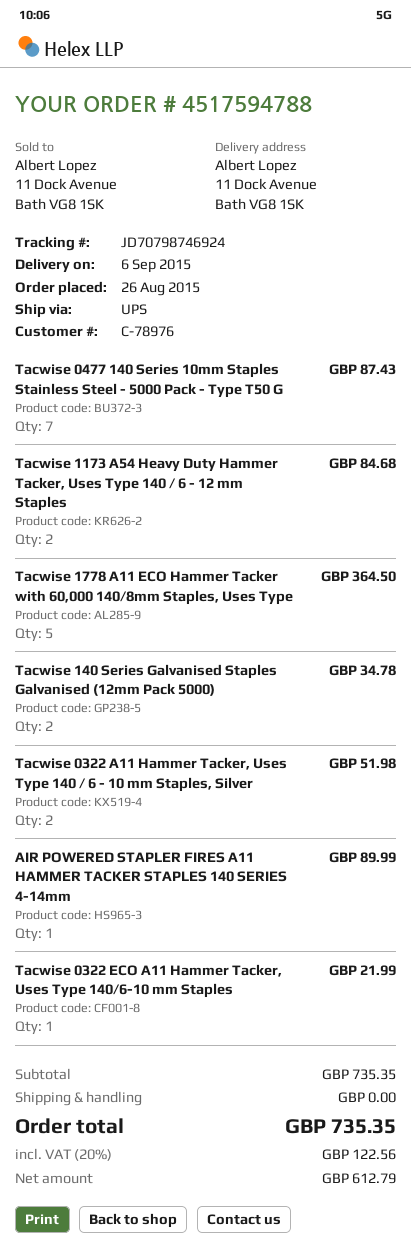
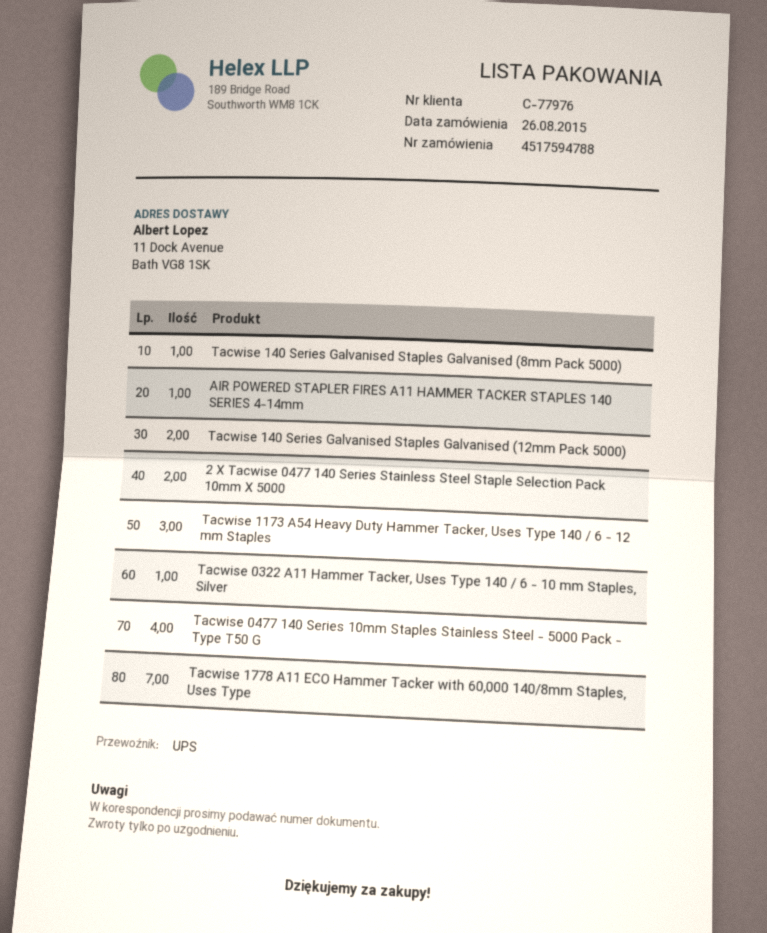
customer number: C-78976 -> C-77976
Tacwise 0477 140 Series 10mm Staples Stainless Steel - 5000 Pack - Type T50 G: 7 -> 4
Tacwise 1173 A54 Heavy Duty Hammer Tacker, Uses Type 140 / 6 - 12 mm Staples: 2 -> 3
Tacwise 1778 A11 ECO Hammer Tacker with 60,000 140/8mm Staples, Uses Type: 5 -> 7
Tacwise 0322 A11 Hammer Tacker, Uses Type 140 / 6 - 10 mm Staples, Silver: 2 -> 1
Tacwise 0322 ECO A11 Hammer Tacker, Uses Type 140/6-10 mm Staples: 1 -> none
Tacwise 140 Series Galvanised Staples Galvanised (8mm Pack 5000): none -> 1
2 X Tacwise 0477 140 Series Stainless Steel Staple Selection Pack 10mm X 5000: none -> 2

